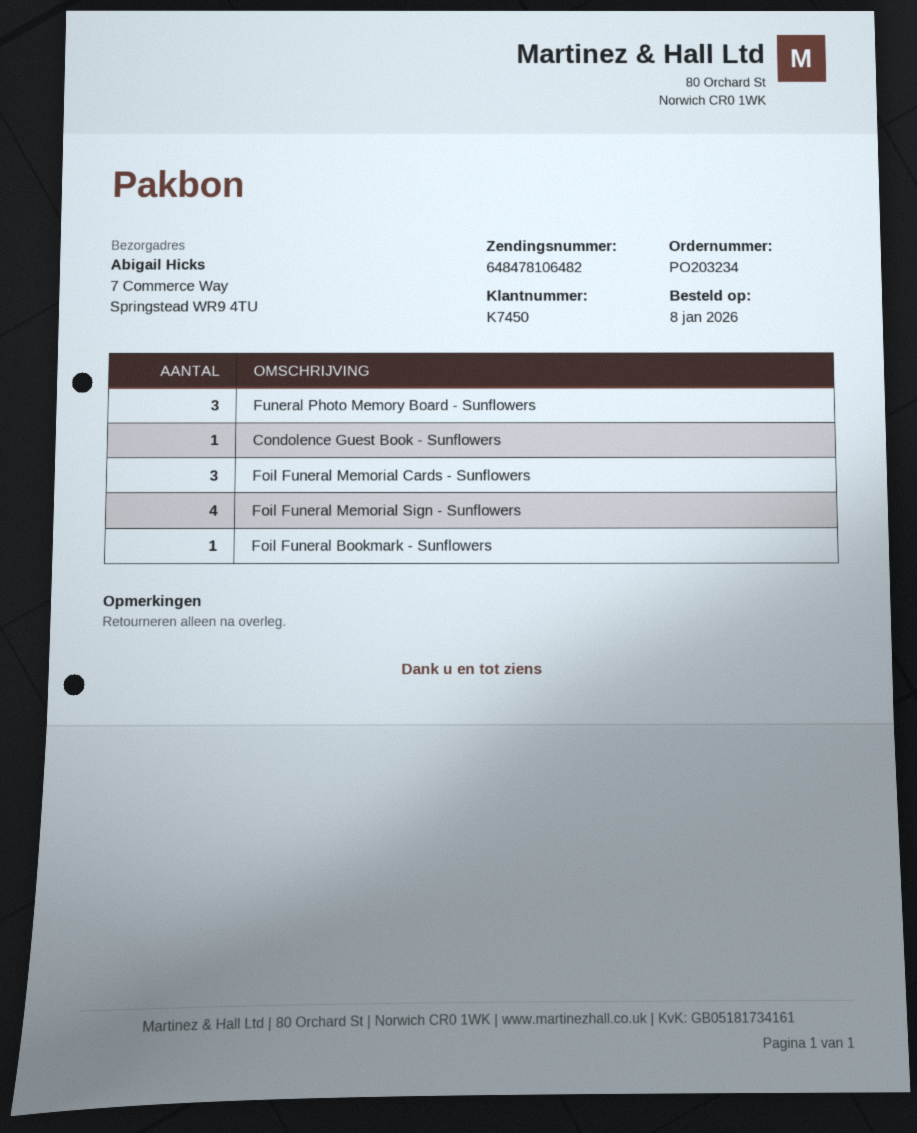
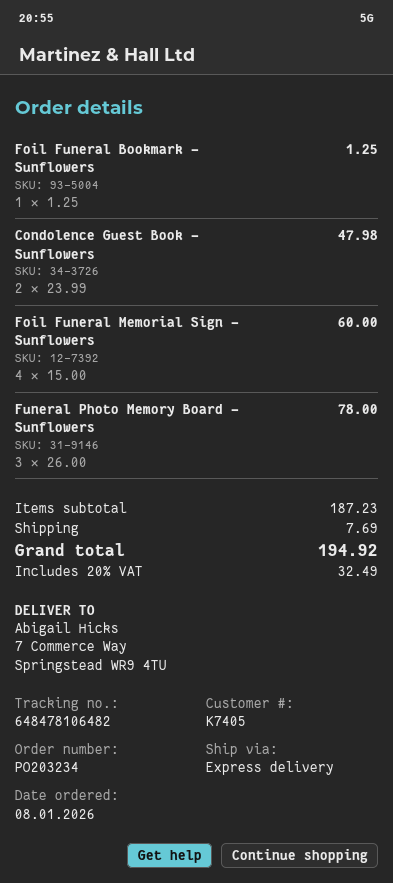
customer number: K7450 -> K7405
Condolence Guest Book - Sunflowers: 1 -> 2
Foil Funeral Memorial Cards - Sunflowers: 3 -> none

